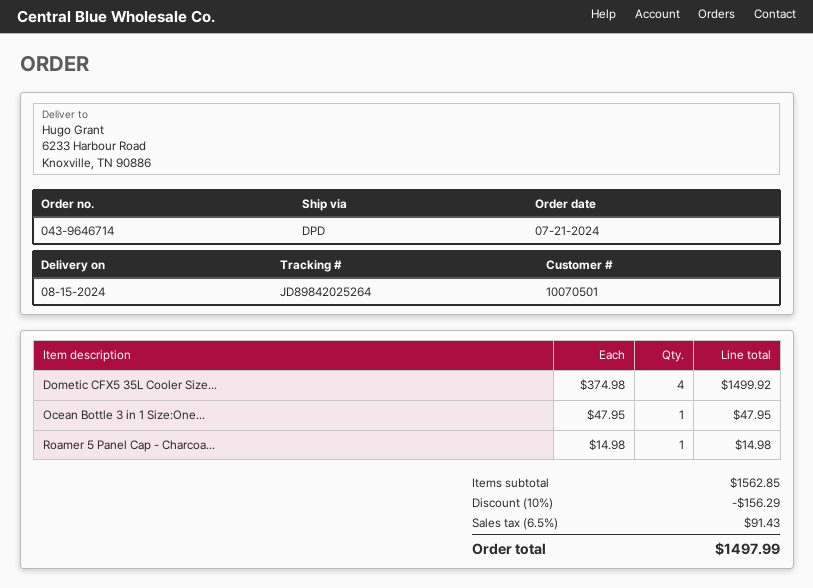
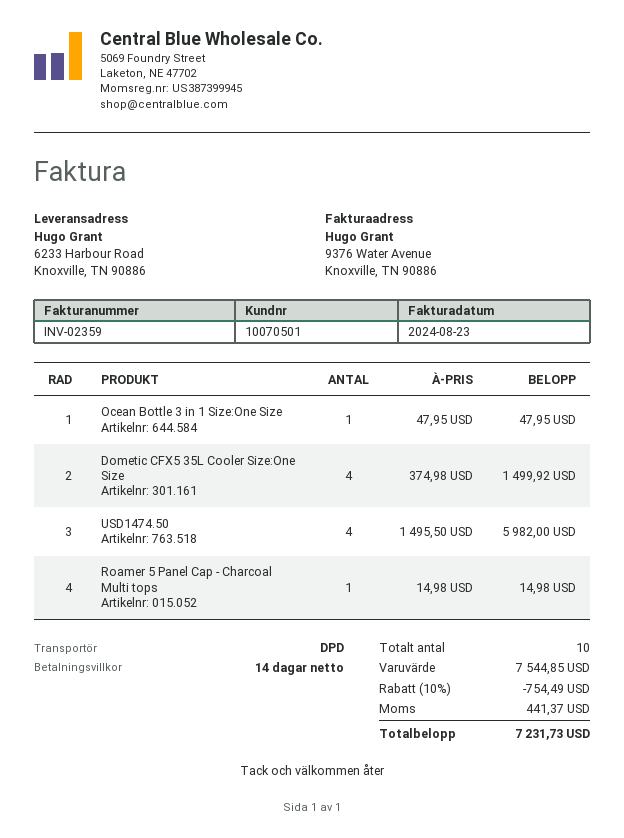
USD1474.50: none -> 4 x 1495.50 = 5982.00
subtotal: 1562.85 -> 7544.85
discount: 10% = 156.29 -> 10% = 754.49
tax: 91.43 -> 441.37
total: 1497.99 -> 7231.73

